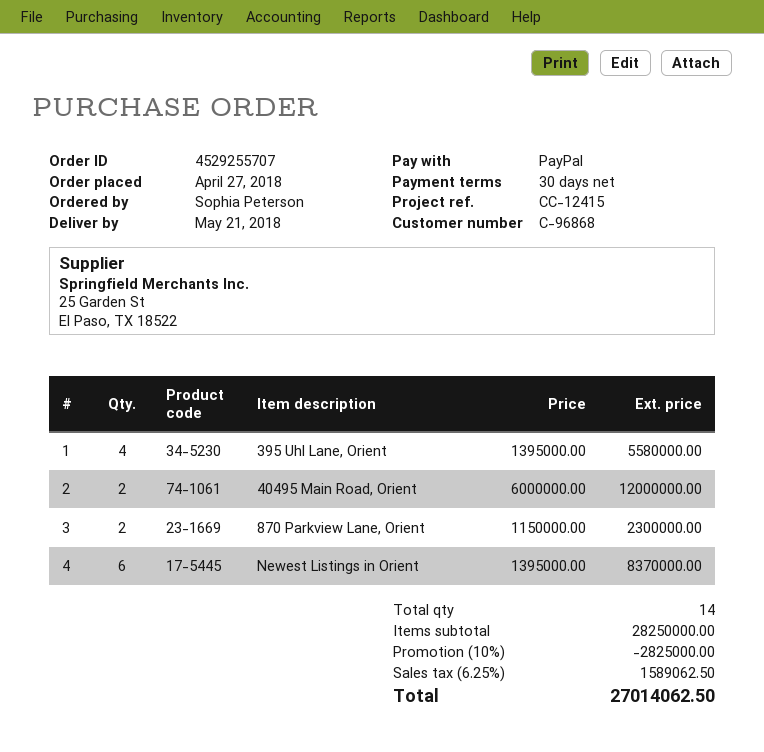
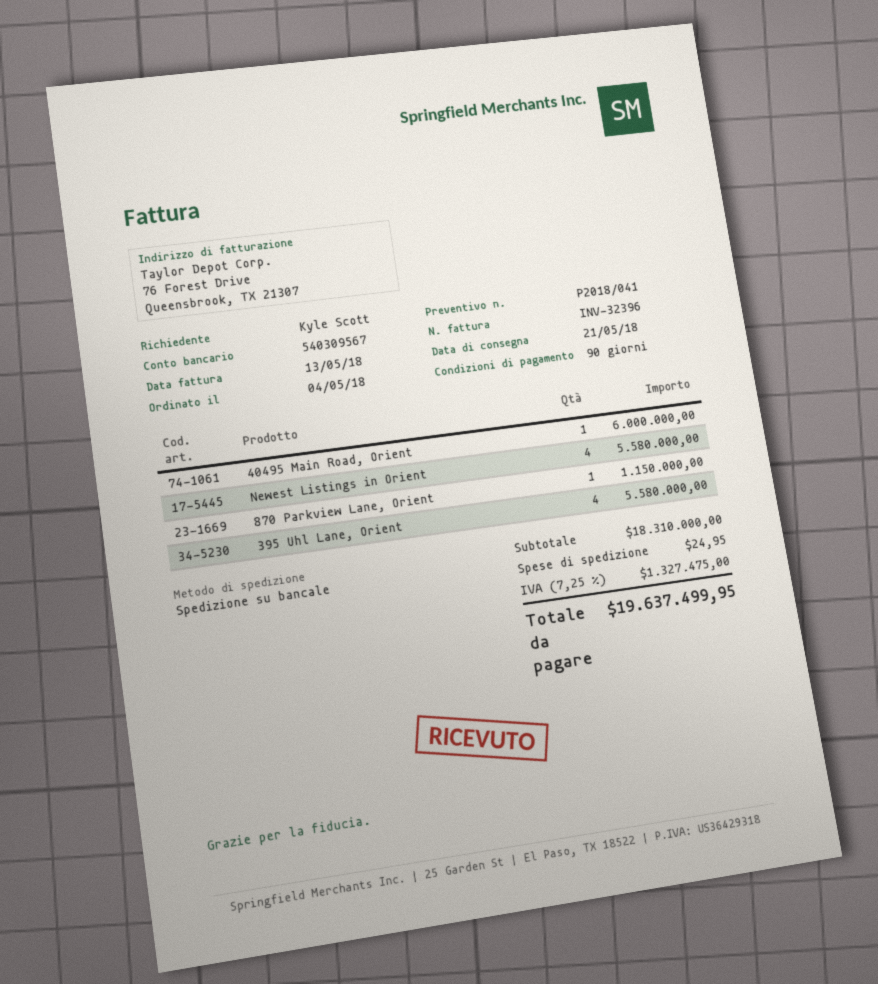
order date: 2018-04-27 -> 2018-05-04
payment terms: 30 days -> 90 days
ordered by: Sophia Peterson -> Kyle Scott
40495 Main Road, Orient: 2 for 12000000.00 -> 1 for 6000000.00
870 Parkview Lane, Orient: 2 for 2300000.00 -> 1 for 1150000.00
Newest Listings in Orient: 6 for 8370000.00 -> 4 for 5580000.00
subtotal: 28250000.00 -> 18310000.00
discount: 10% = 2825000.00 -> none
shipping: none -> 24.95
tax: 6.25% = 1589062.50 -> 7.25% = 1327475.00
total: 27014062.50 -> 19637499.95

